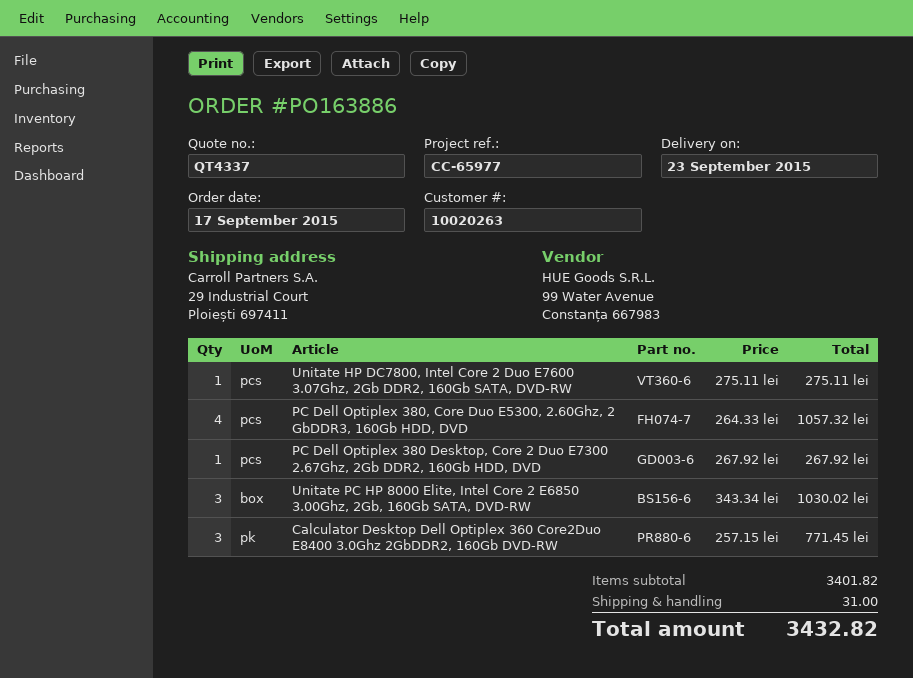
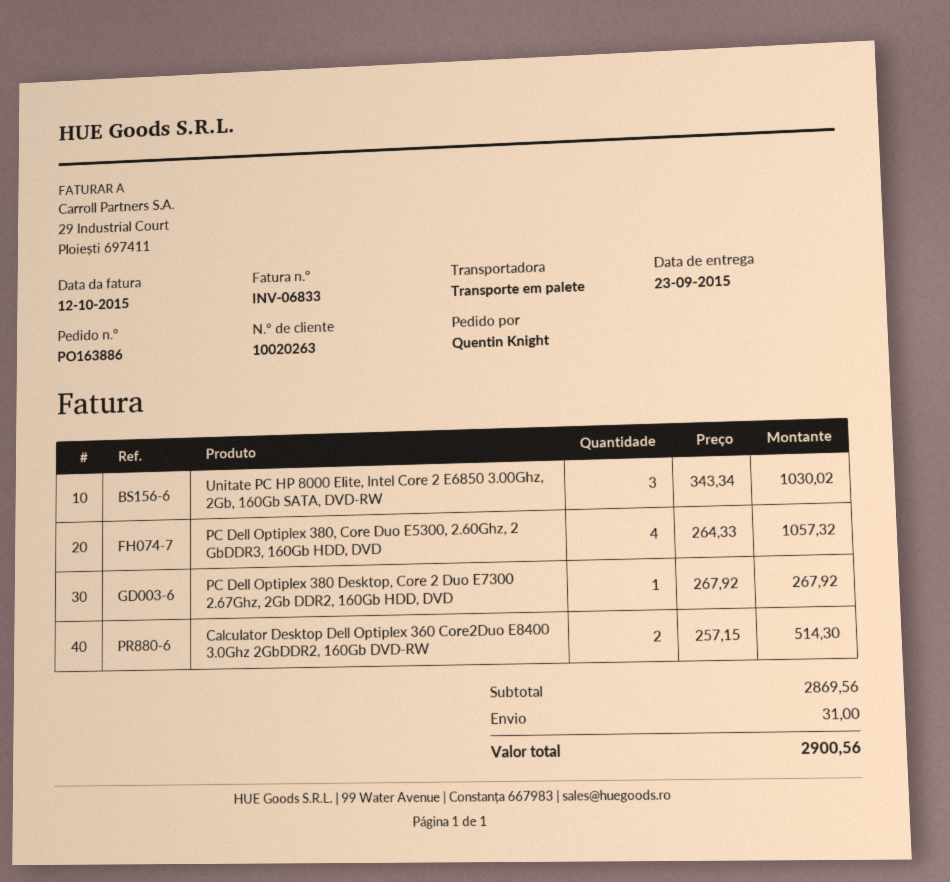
Unitate HP DC7800, Intel Core 2 Duo E7600 3.07Ghz, 2Gb DDR2, 160Gb SATA, DVD-RW: 1 x 275.11 = 275.11 -> none
Calculator Desktop Dell Optiplex 360 Core2Duo E8400 3.0Ghz 2GbDDR2, 160Gb DVD-RW: 3 x 257.15 = 771.45 -> 2 x 257.15 = 514.30
subtotal: 3401.82 -> 2869.56
total: 3432.82 -> 2900.56

